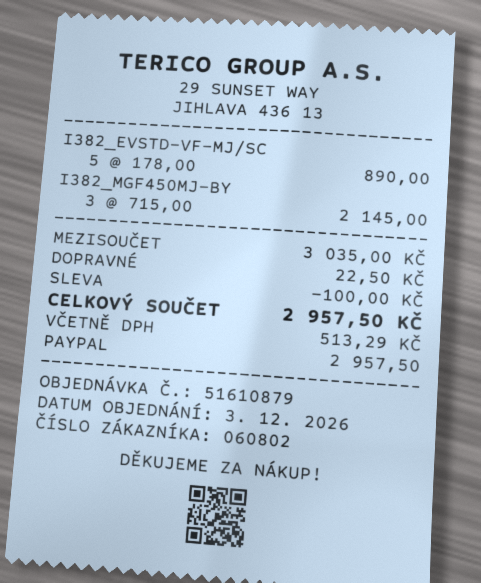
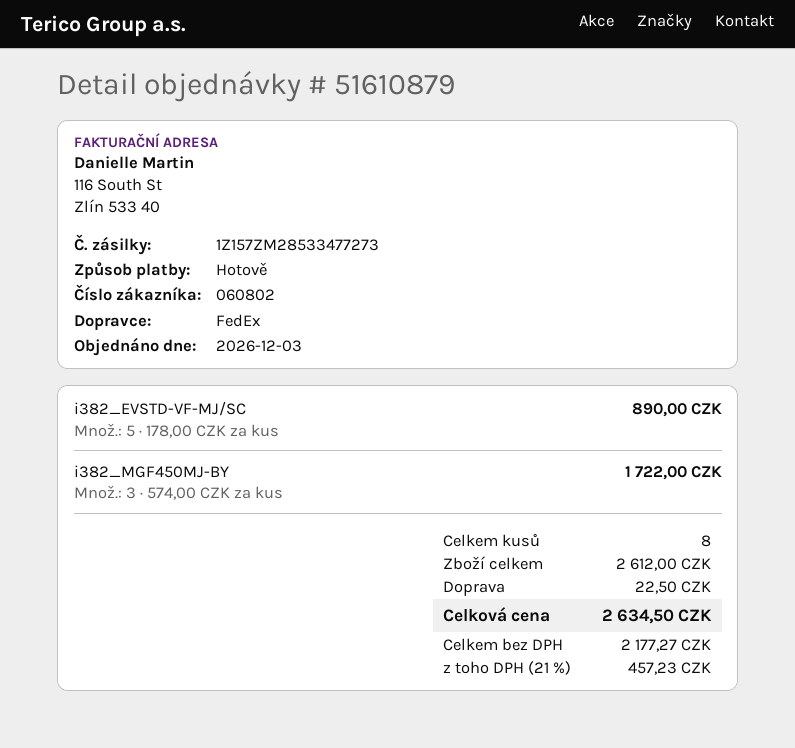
payment method: PayPal -> cash
I382_MGF450MJ-BY: 3 x 715.00 = 2145.00 -> 3 x 574.00 = 1722.00
subtotal: 3035.00 -> 2612.00
discount: 100.00 -> none
tax: 513.29 -> 457.23
total: 2957.50 -> 2634.50

